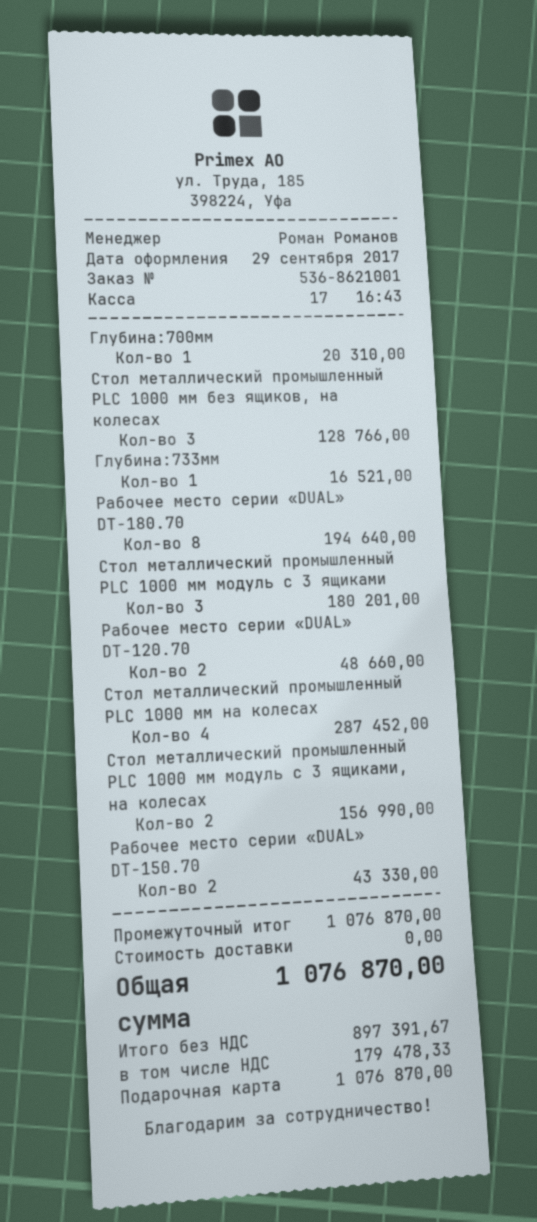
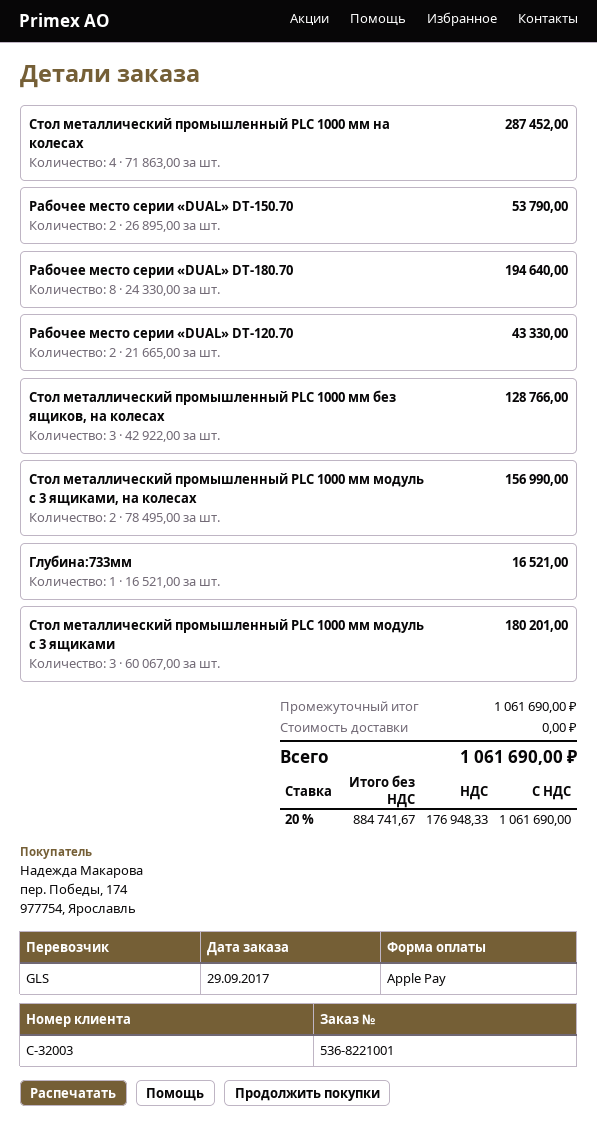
order number: 536-8621001 -> 536-8221001
payment method: gift card -> Apple Pay
Глубина:700мм: 1 for 20310.00 -> none
Рабочее место серии «DUAL» DT-120.70: 2 for 48660.00 -> 2 for 43330.00
Рабочее место серии «DUAL» DT-150.70: 2 for 43330.00 -> 2 for 53790.00
subtotal: 1076870.00 -> 1061690.00
net: 897391.67 -> 884741.67
tax: 179478.33 -> 176948.33
total: 1076870.00 -> 1061690.00

